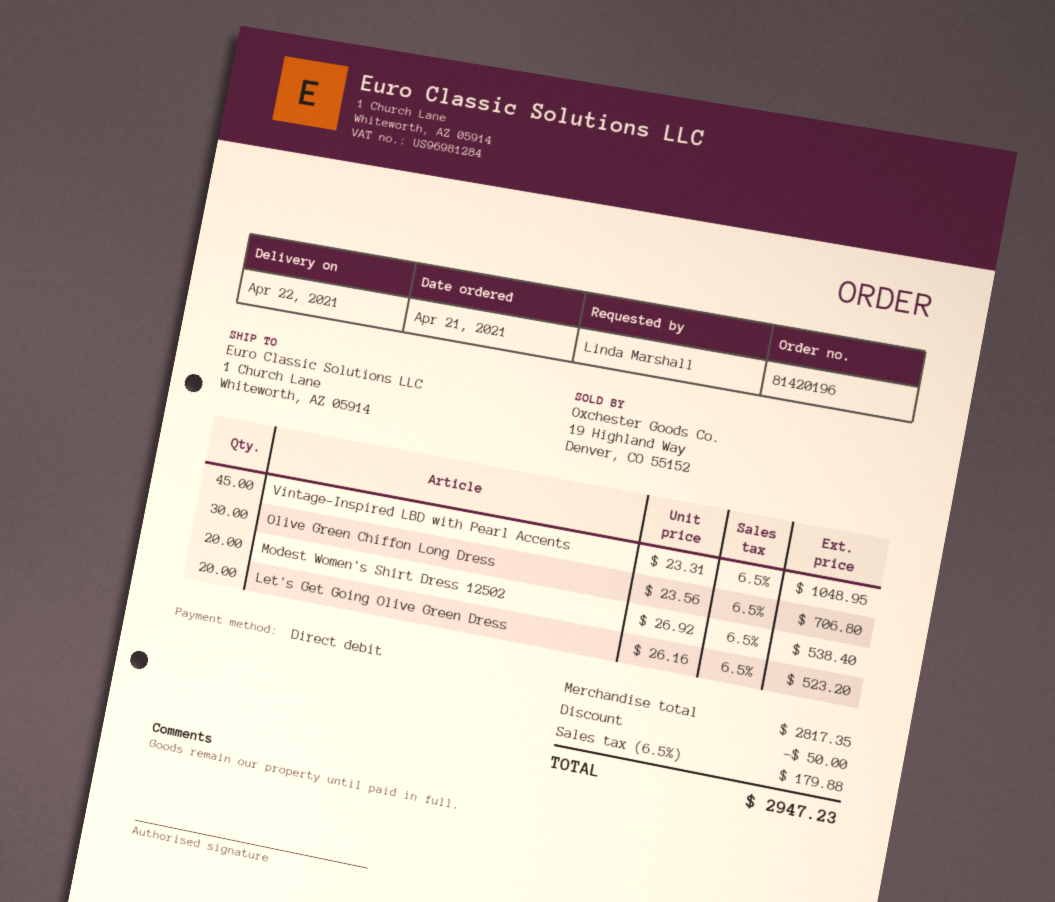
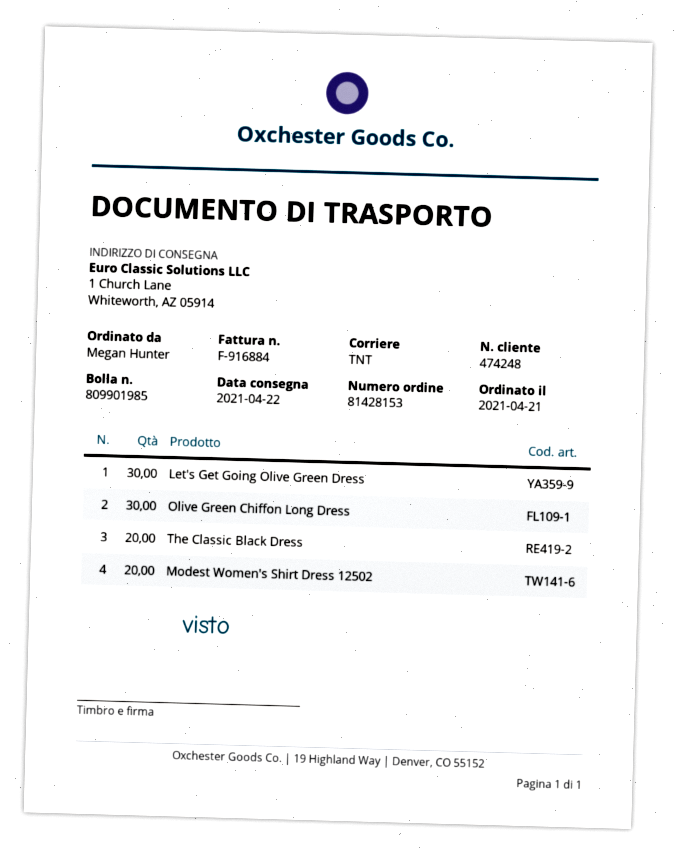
order number: 81420196 -> 81428153
ordered by: Linda Marshall -> Megan Hunter
Vintage-Inspired LBD with Pearl Accents: 45 -> none
Let's Get Going Olive Green Dress: 20 -> 30
The Classic Black Dress: none -> 20

